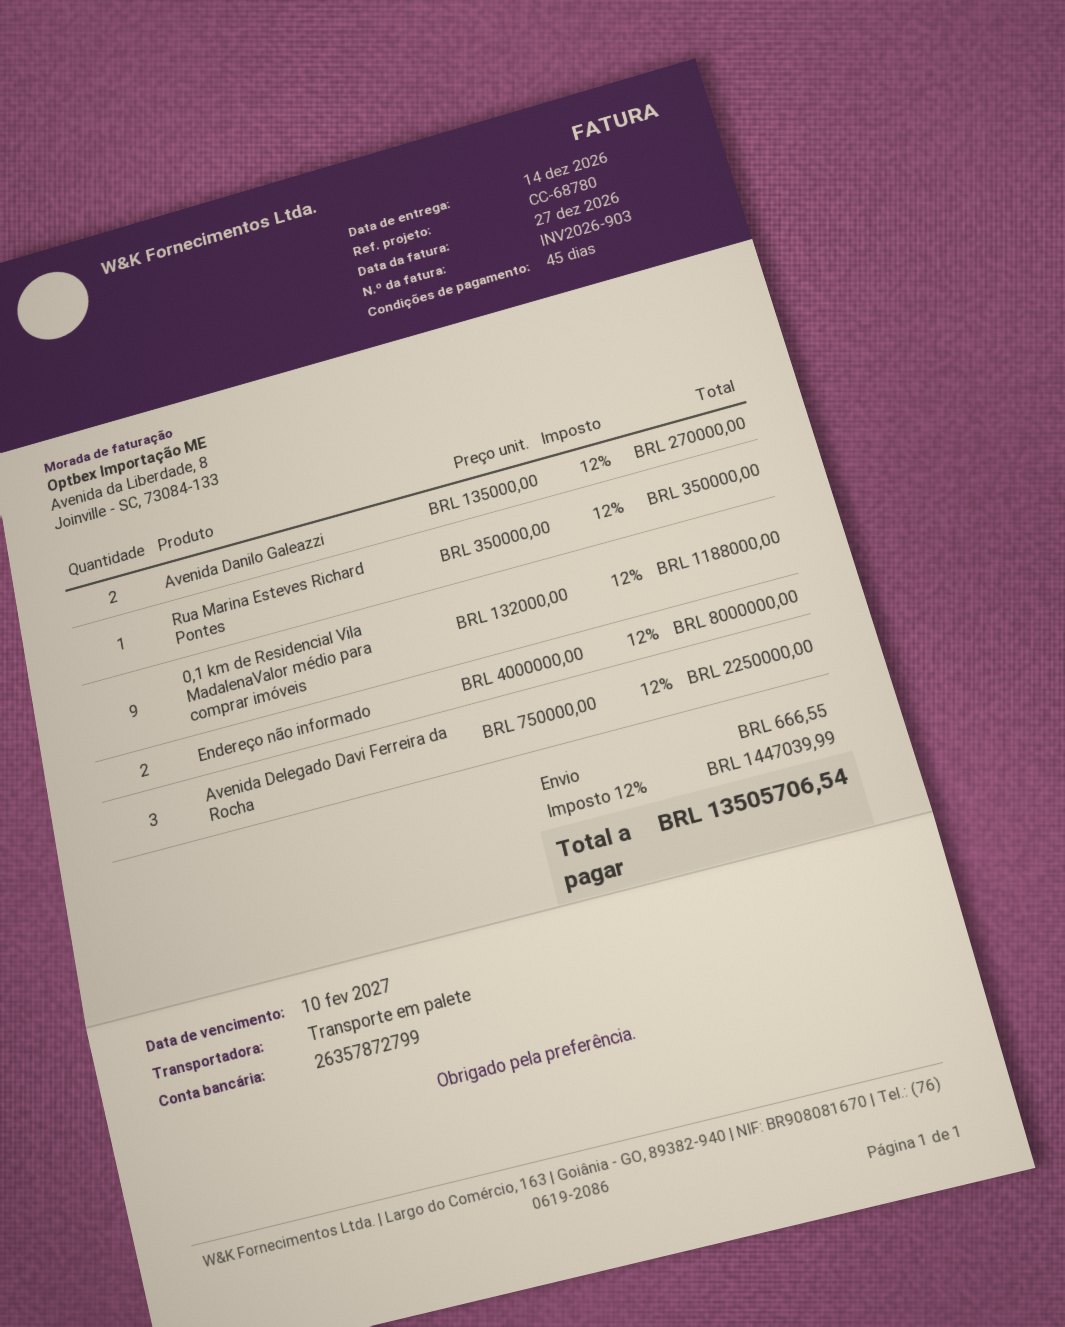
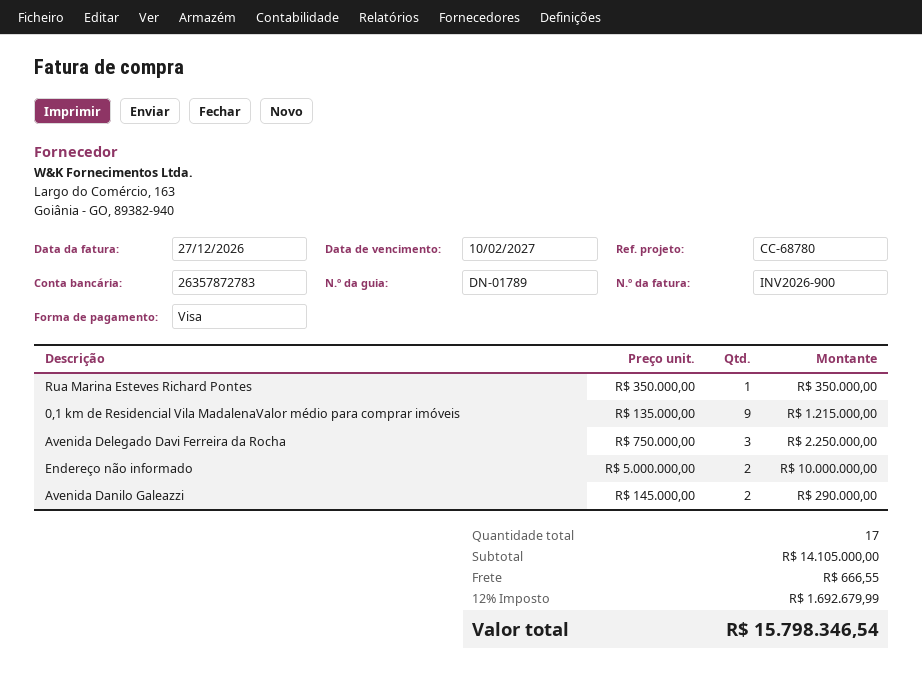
invoice number: INV2026-903 -> INV2026-900
bank account: 26357872799 -> 26357872783
Avenida Danilo Galeazzi: 2 x 135000.00 = 270000.00 -> 2 x 145000.00 = 290000.00
0,1 km de Residencial Vila MadalenaValor médio para comprar imóveis: 9 x 132000.00 = 1188000.00 -> 9 x 135000.00 = 1215000.00
Endereço não informado: 2 x 4000000.00 = 8000000.00 -> 2 x 5000000.00 = 10000000.00
tax: 12% = 1447039.99 -> 12% = 1692679.99
total: 13505706.54 -> 15798346.54

